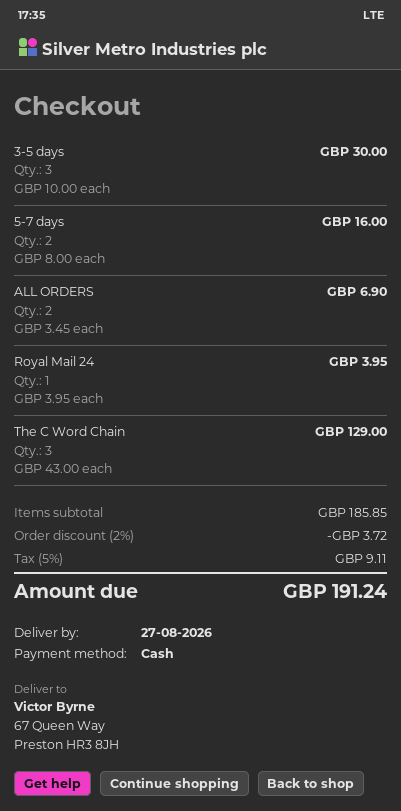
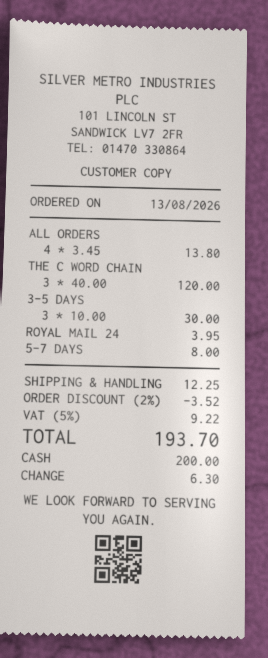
5-7 days: 2 x 8.00 = 16.00 -> 1 x 8.00 = 8.00
ALL ORDERS: 2 x 3.45 = 6.90 -> 4 x 3.45 = 13.80
The C Word Chain: 3 x 43.00 = 129.00 -> 3 x 40.00 = 120.00
discount: 2% = 3.72 -> 2% = 3.52
shipping: none -> 12.25
tax: 5% = 9.11 -> 5% = 9.22
total: 191.24 -> 193.70

